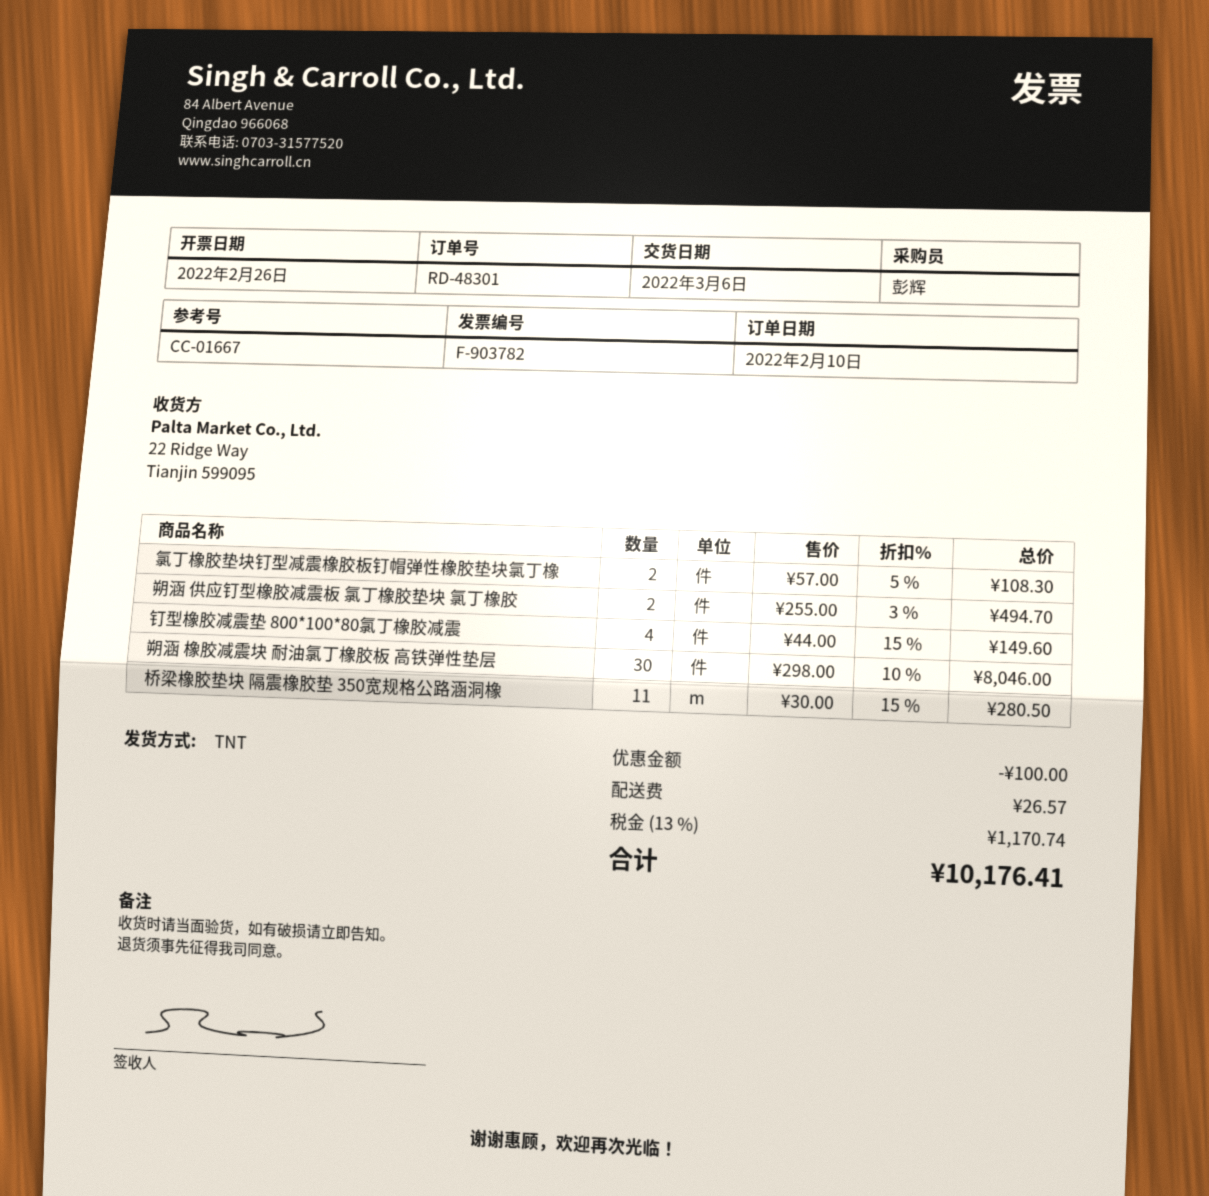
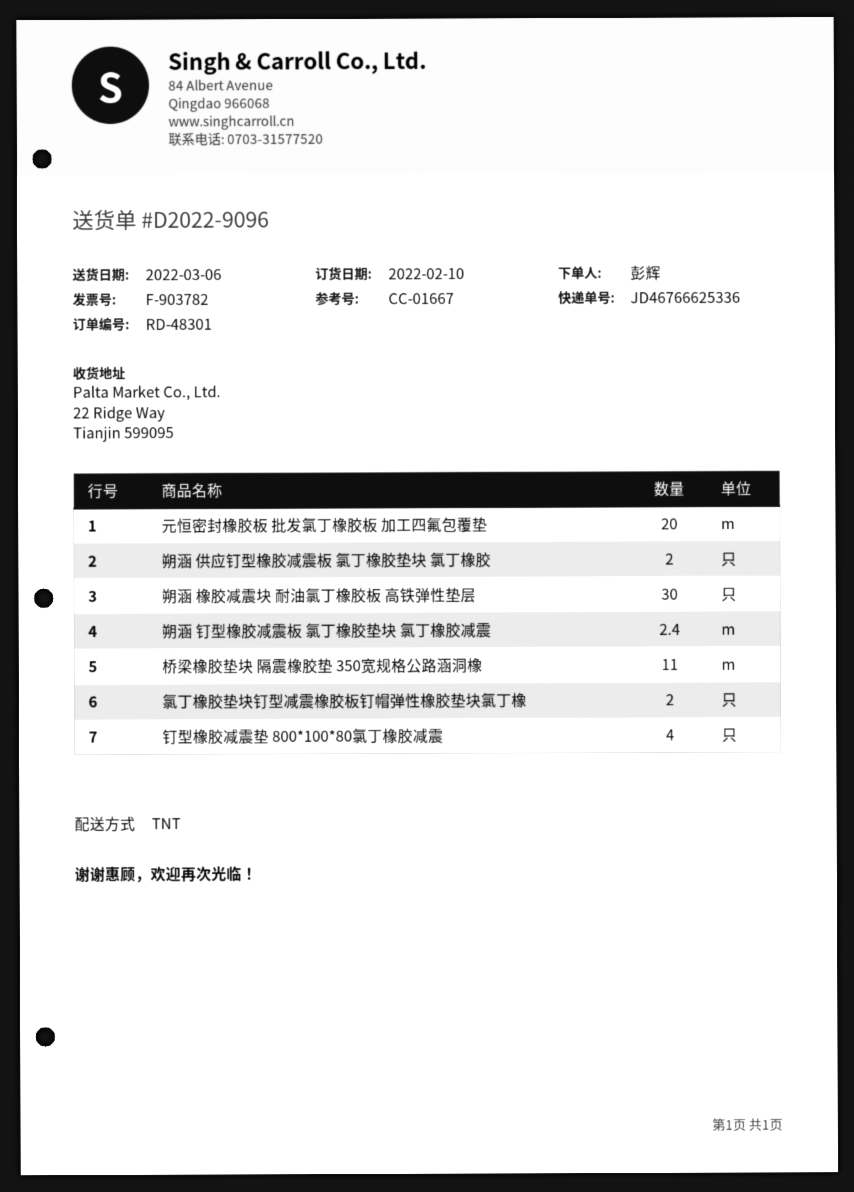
元恒密封橡胶板 批发氯丁橡胶板 加工四氟包覆垫: none -> 20
朔涵 钉型橡胶减震板 氯丁橡胶垫块 氯丁橡胶减震: none -> 2.4

